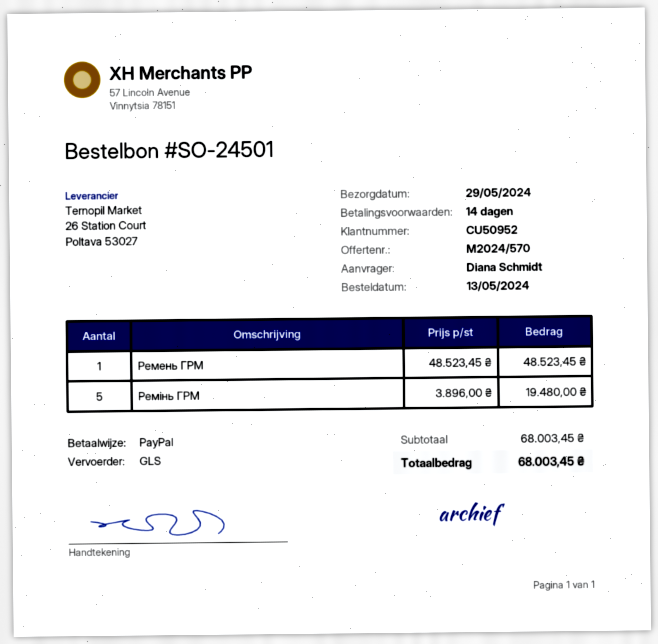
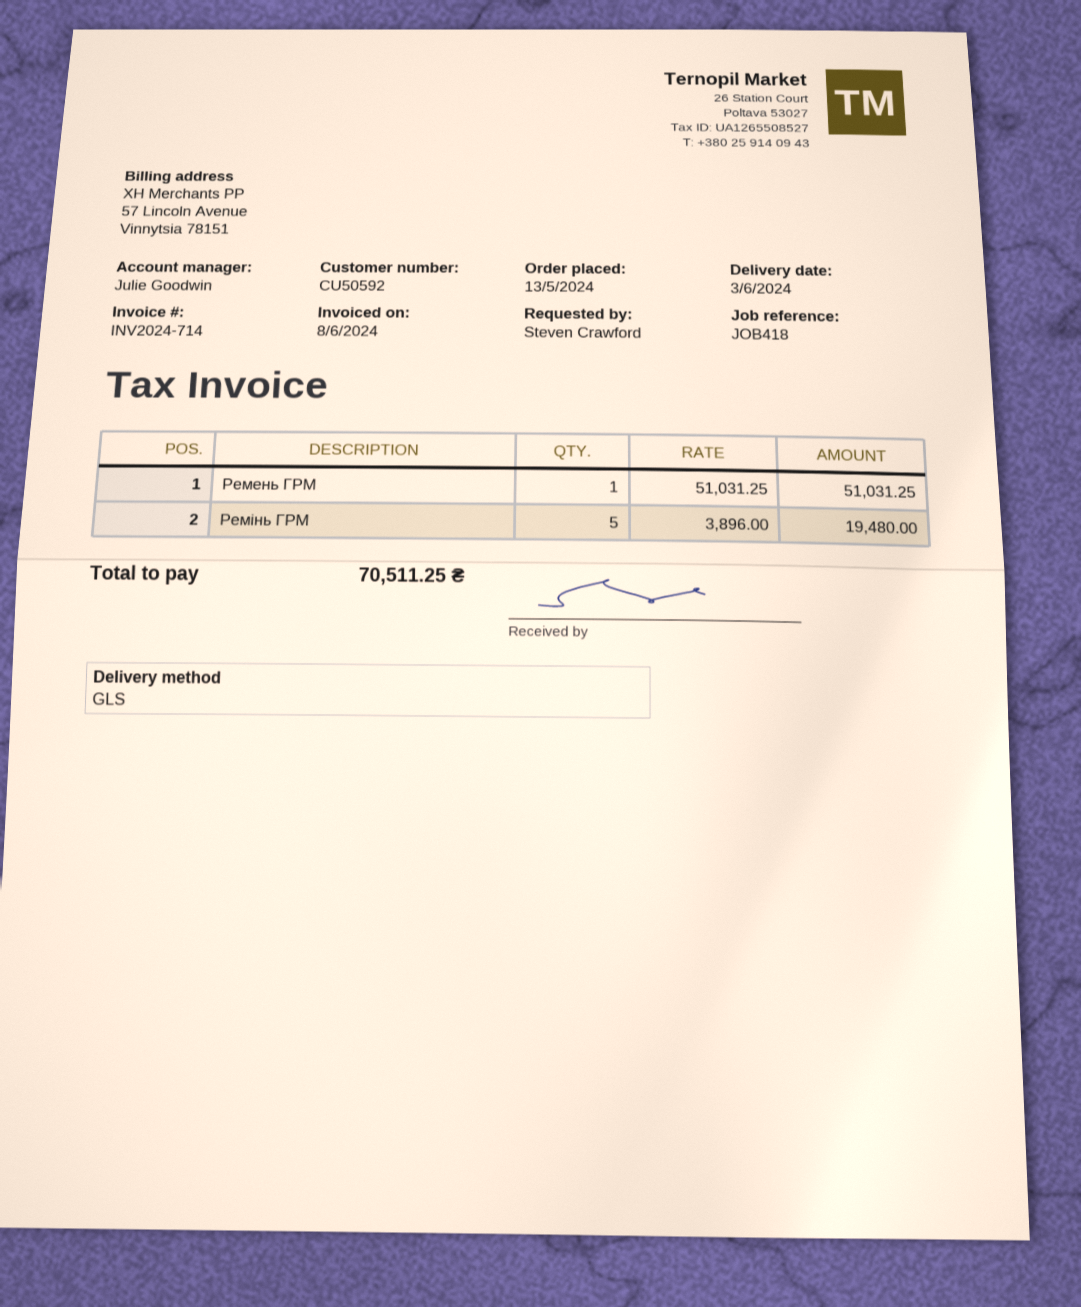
delivery date: 2024-05-29 -> 2024-06-03
customer number: CU50952 -> CU50592
ordered by: Diana Schmidt -> Steven Crawford
Ремень ГРМ: 1 x 48523.45 = 48523.45 -> 1 x 51031.25 = 51031.25
total: 68003.45 -> 70511.25

